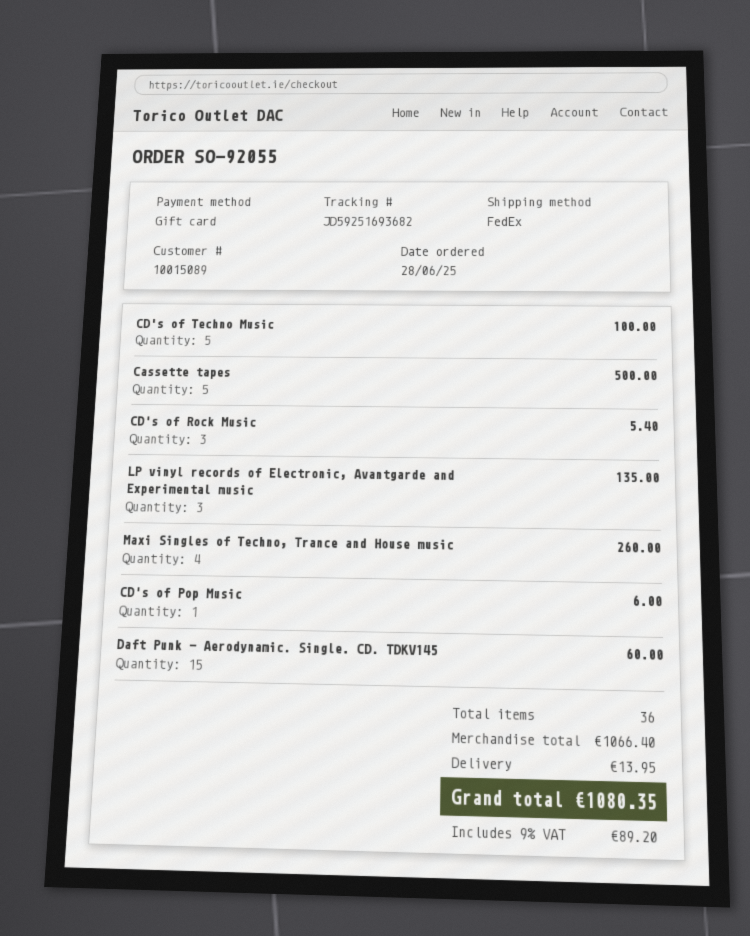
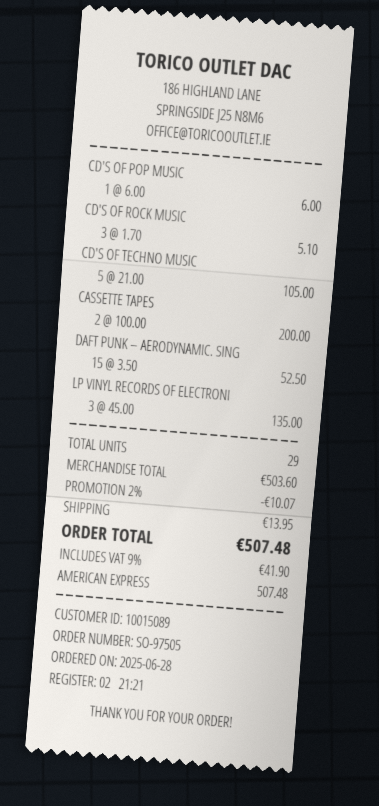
order number: SO-92055 -> SO-97505
payment method: gift card -> American Express
CD's of Techno Music: 5 for 100.00 -> 5 for 105.00
Cassette tapes: 5 for 500.00 -> 2 for 200.00
CD's of Rock Music: 3 for 5.40 -> 3 for 5.10
Maxi Singles of Techno, Trance and House music: 4 for 260.00 -> none
Daft Punk – Aerodynamic. Single. CD. TDKV145: 15 for 60.00 -> 15 for 52.50
total quantity: 36 -> 29
subtotal: 1066.40 -> 503.60
discount: none -> 2% = 10.07
tax: 9% = 89.20 -> 9% = 41.90
total: 1080.35 -> 507.48

